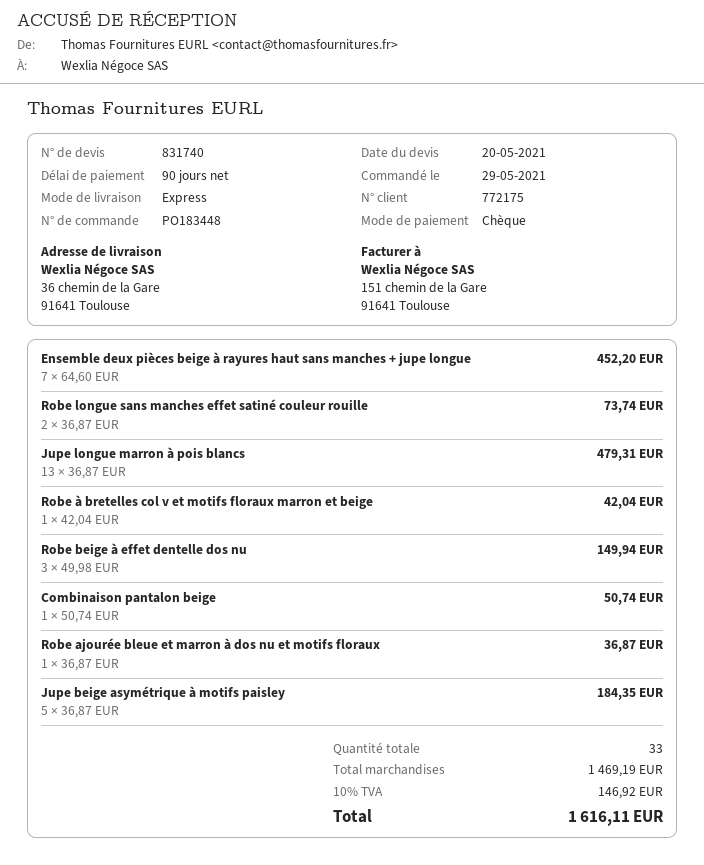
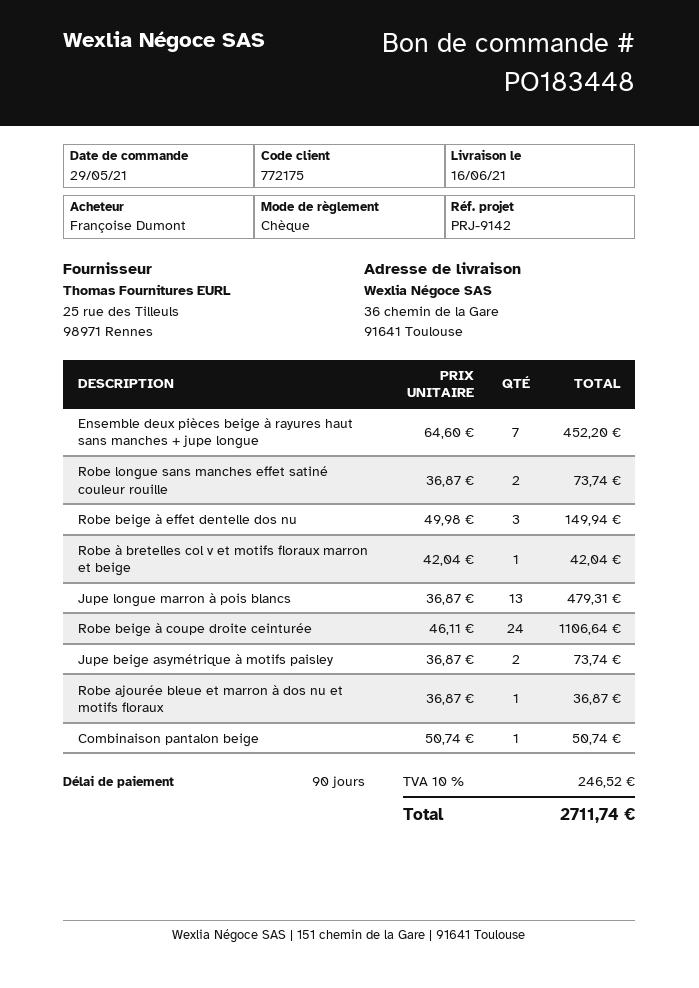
Jupe beige asymétrique à motifs paisley: 5 x 36.87 = 184.35 -> 2 x 36.87 = 73.74
Robe beige à coupe droite ceinturée: none -> 24 x 46.11 = 1106.64
tax: 10% = 146.92 -> 10% = 246.52
total: 1616.11 -> 2711.74

